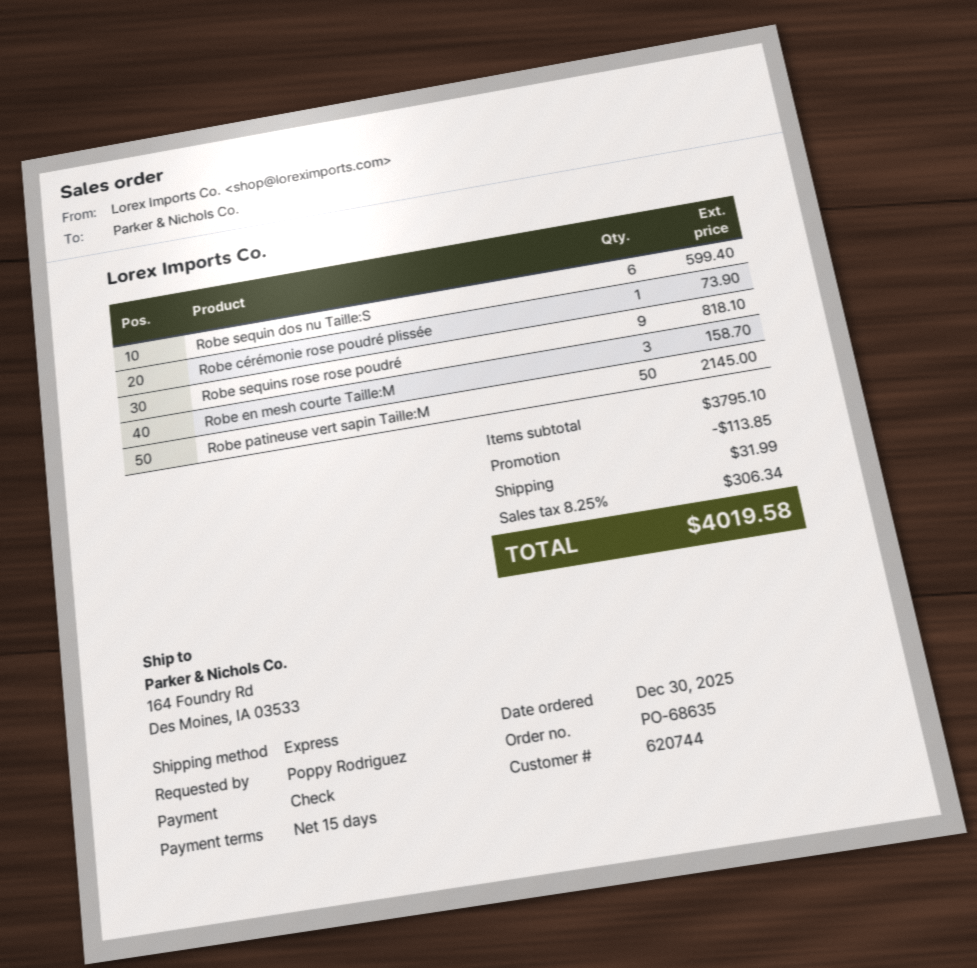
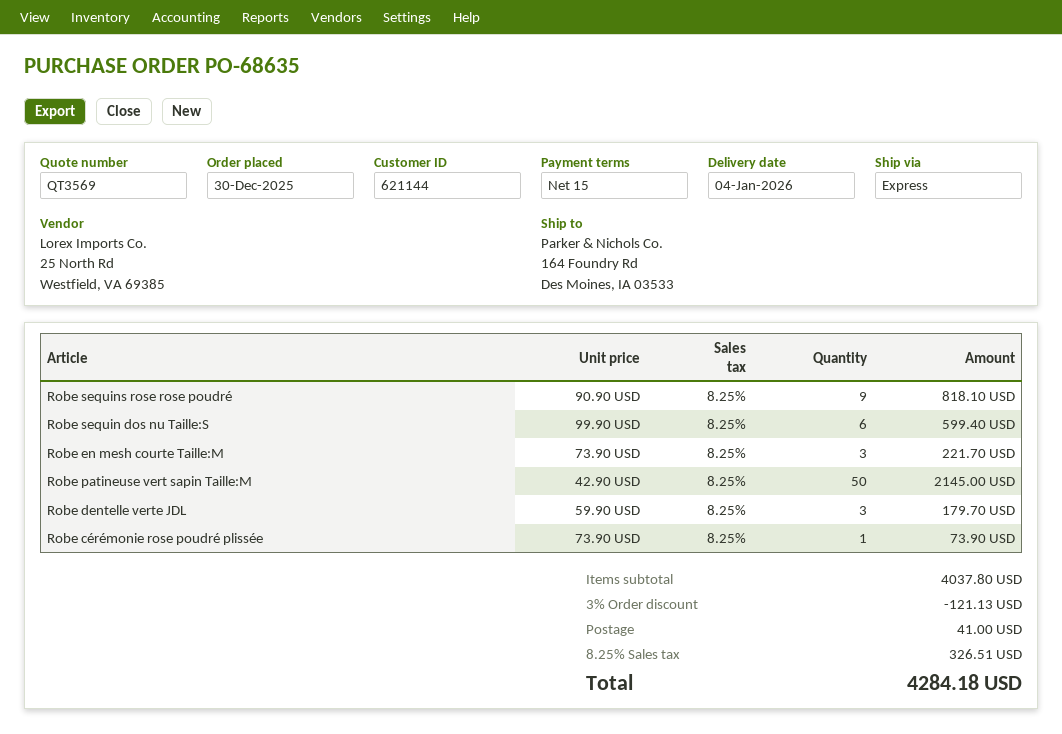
customer number: 620744 -> 621144
Robe en mesh courte Taille:M: 3 for 158.70 -> 3 for 221.70
Robe dentelle verte JDL: none -> 3 for 179.70
subtotal: 3795.10 -> 4037.80
discount: 113.85 -> 121.13
shipping: 31.99 -> 41.00
tax: 8.25% = 306.34 -> 8.25% = 326.51
total: 4019.58 -> 4284.18

